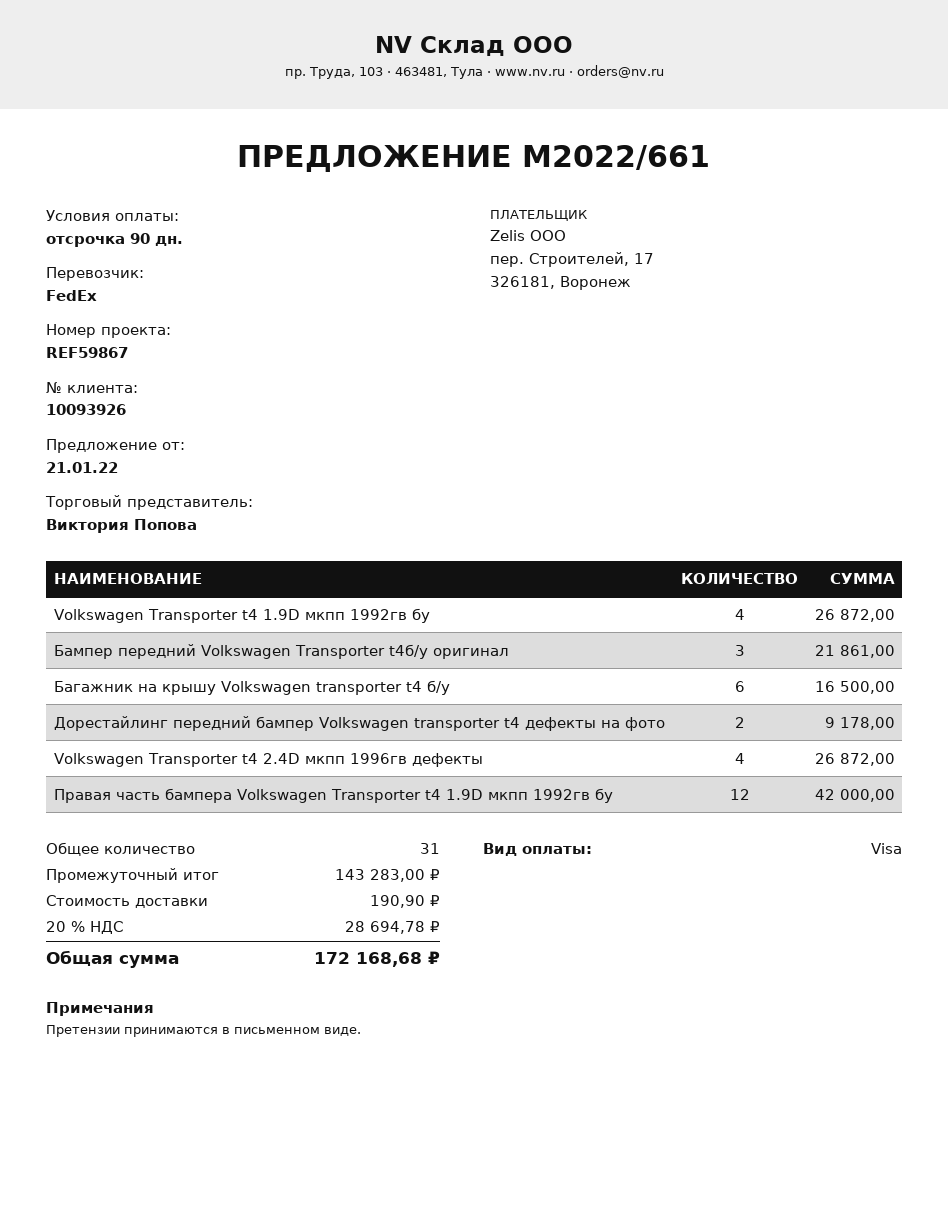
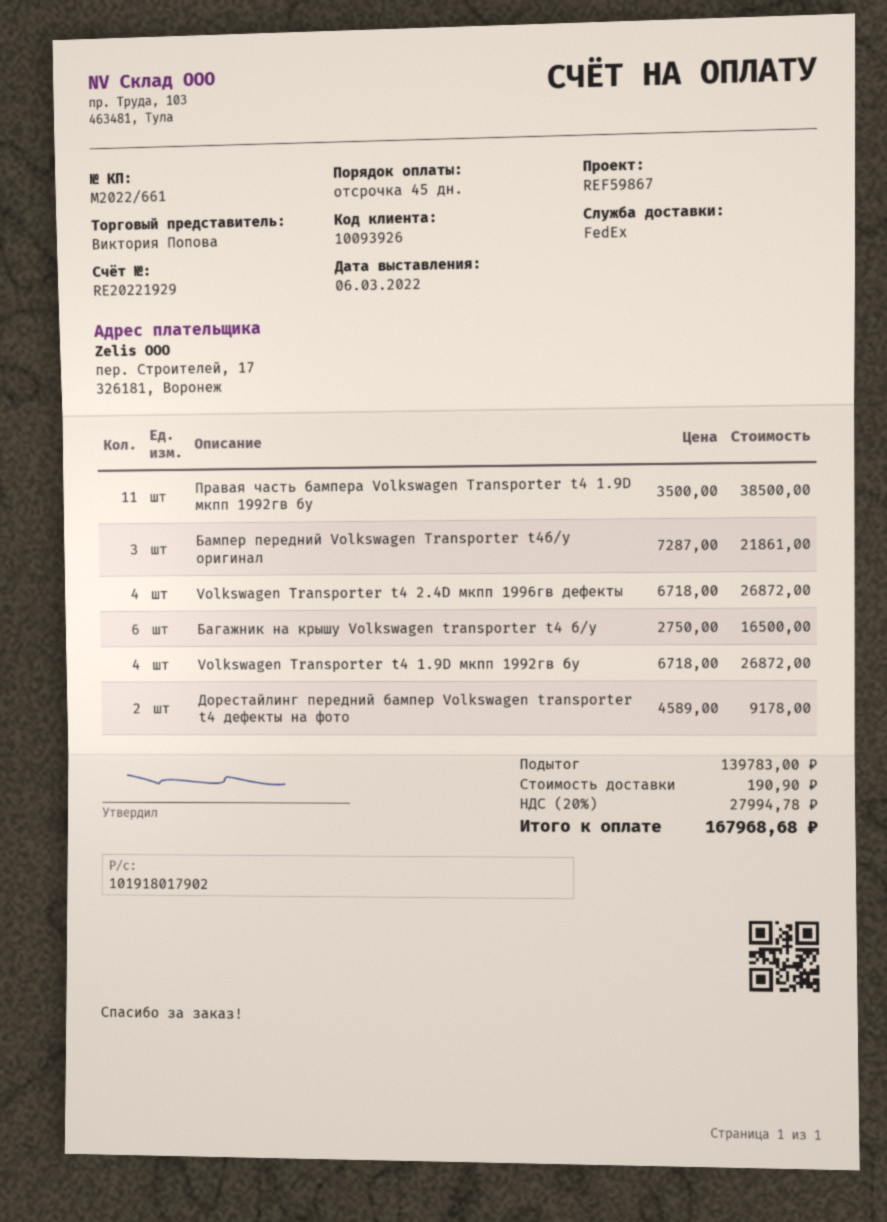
payment terms: 90 days -> 45 days
Правая часть бампера Volkswagen Transporter t4 1.9D мкпп 1992гв бу: 12 for 42000.00 -> 11 for 38500.00
subtotal: 143283.00 -> 139783.00
tax: 20% = 28694.78 -> 20% = 27994.78
total: 172168.68 -> 167968.68

